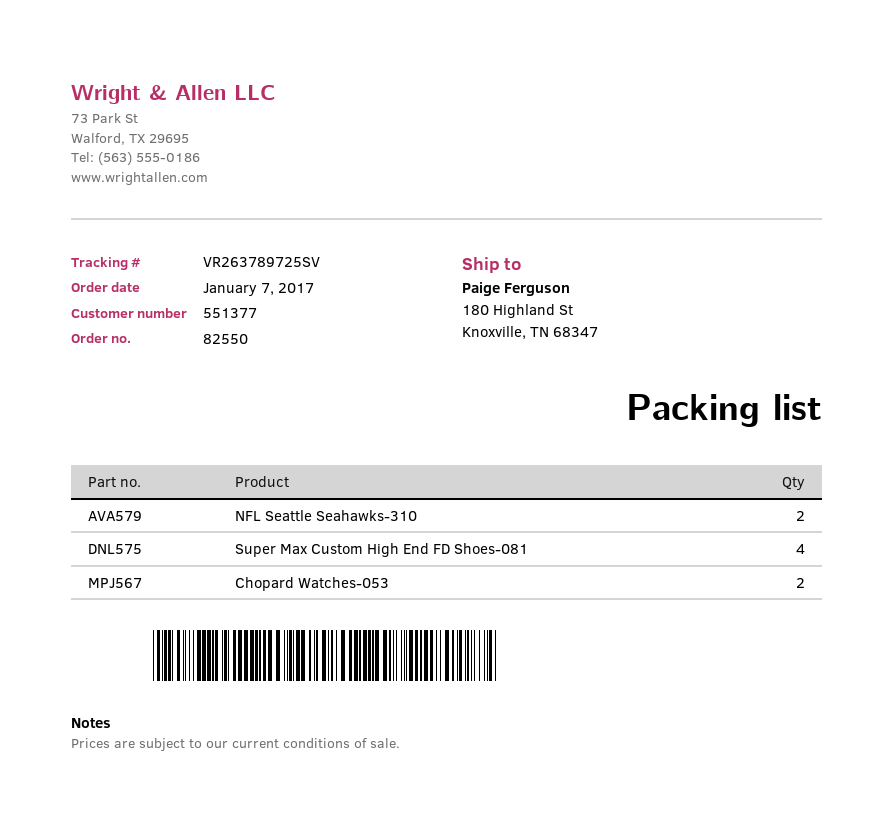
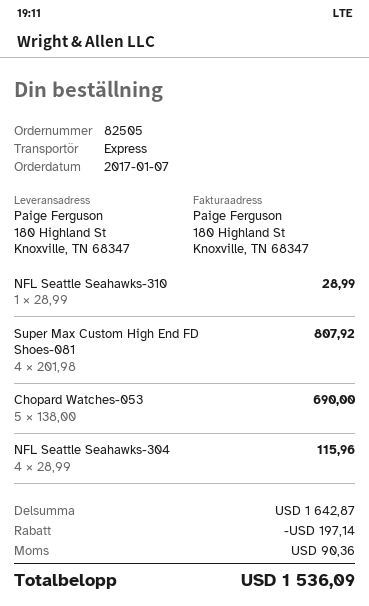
order number: 82550 -> 82505
NFL Seattle Seahawks-310: 2 -> 1
Chopard Watches-053: 2 -> 5
NFL Seattle Seahawks-304: none -> 4

